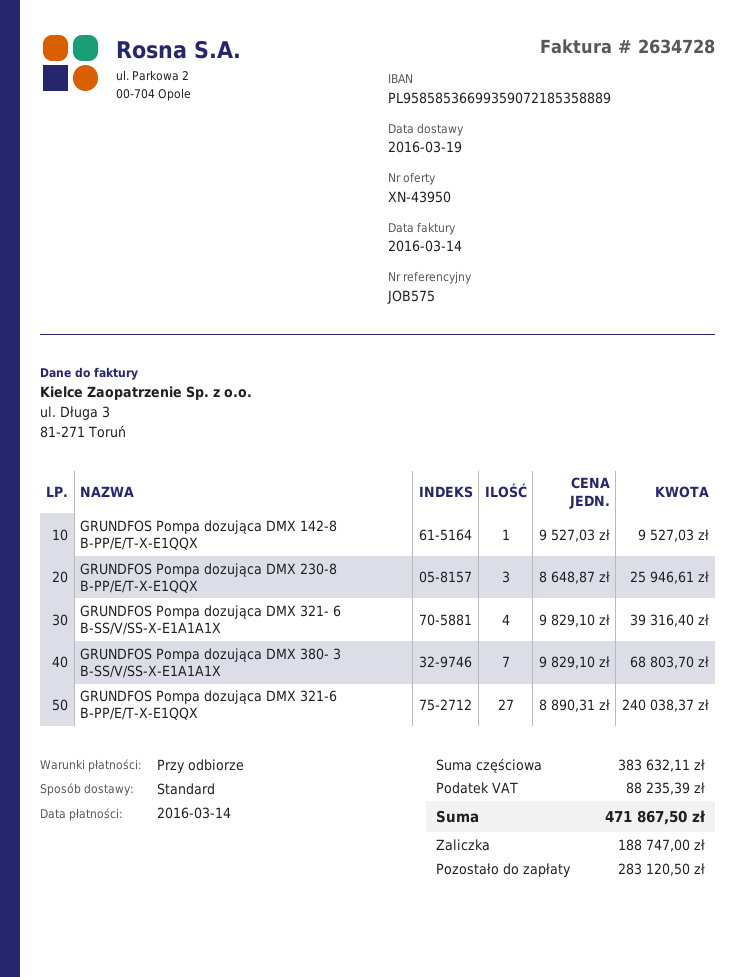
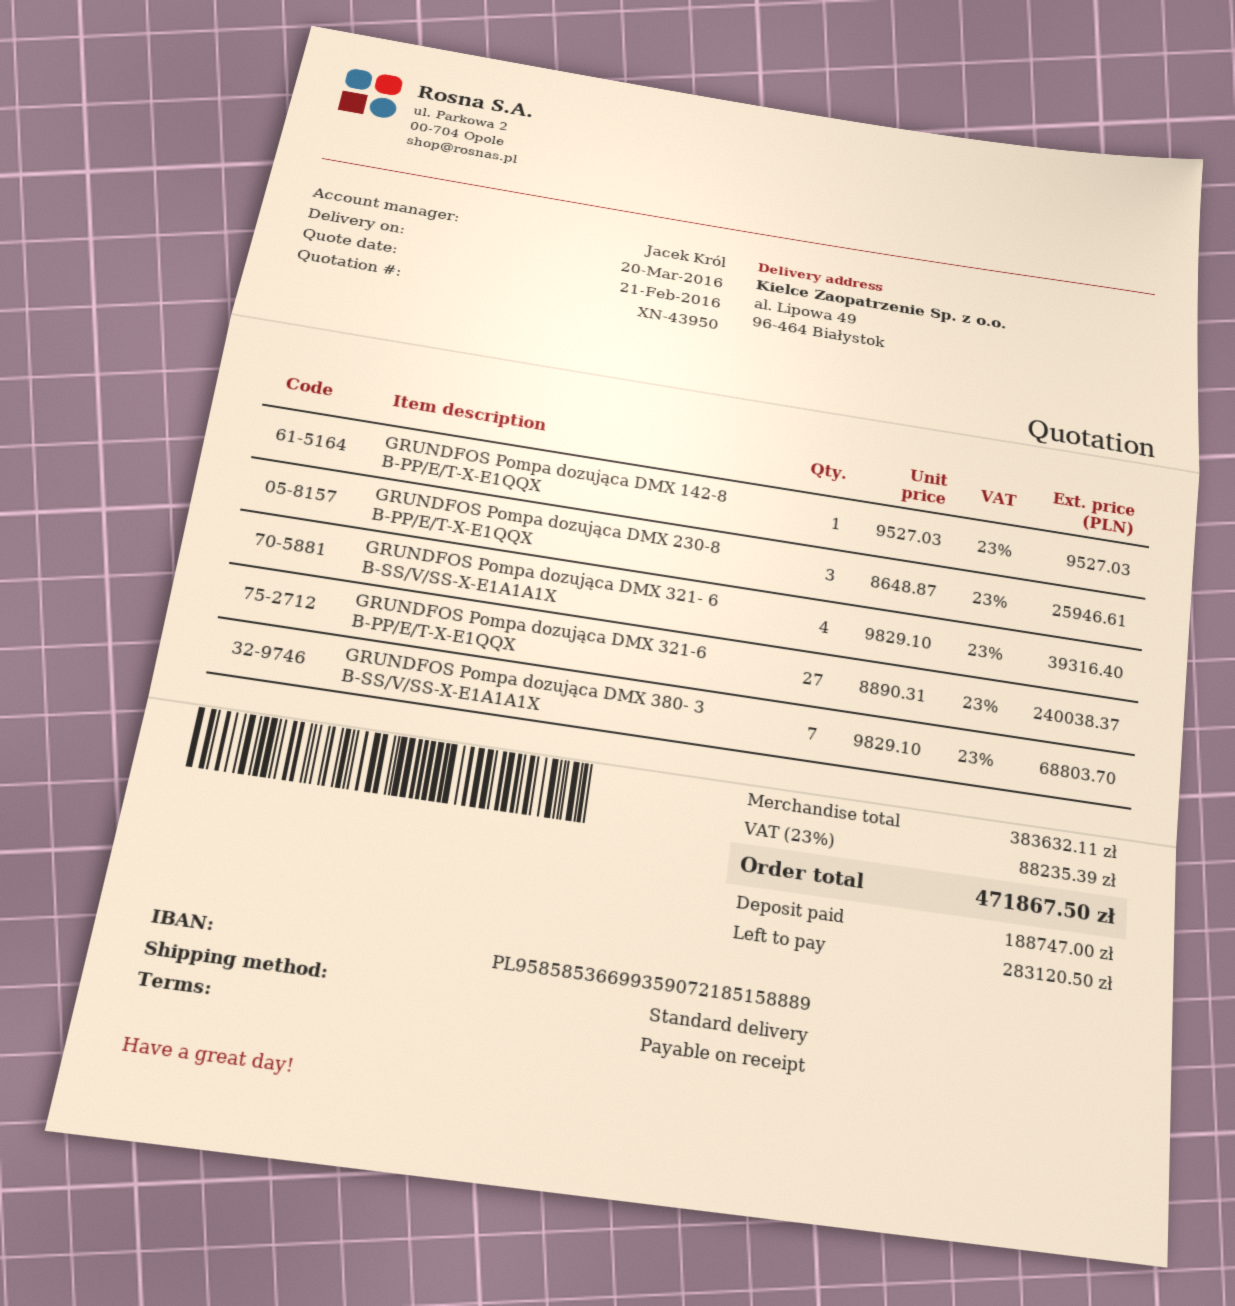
delivery date: 2016-03-19 -> 2016-03-20
bank account: PL95858536699359072185358889 -> PL95858536699359072185158889

